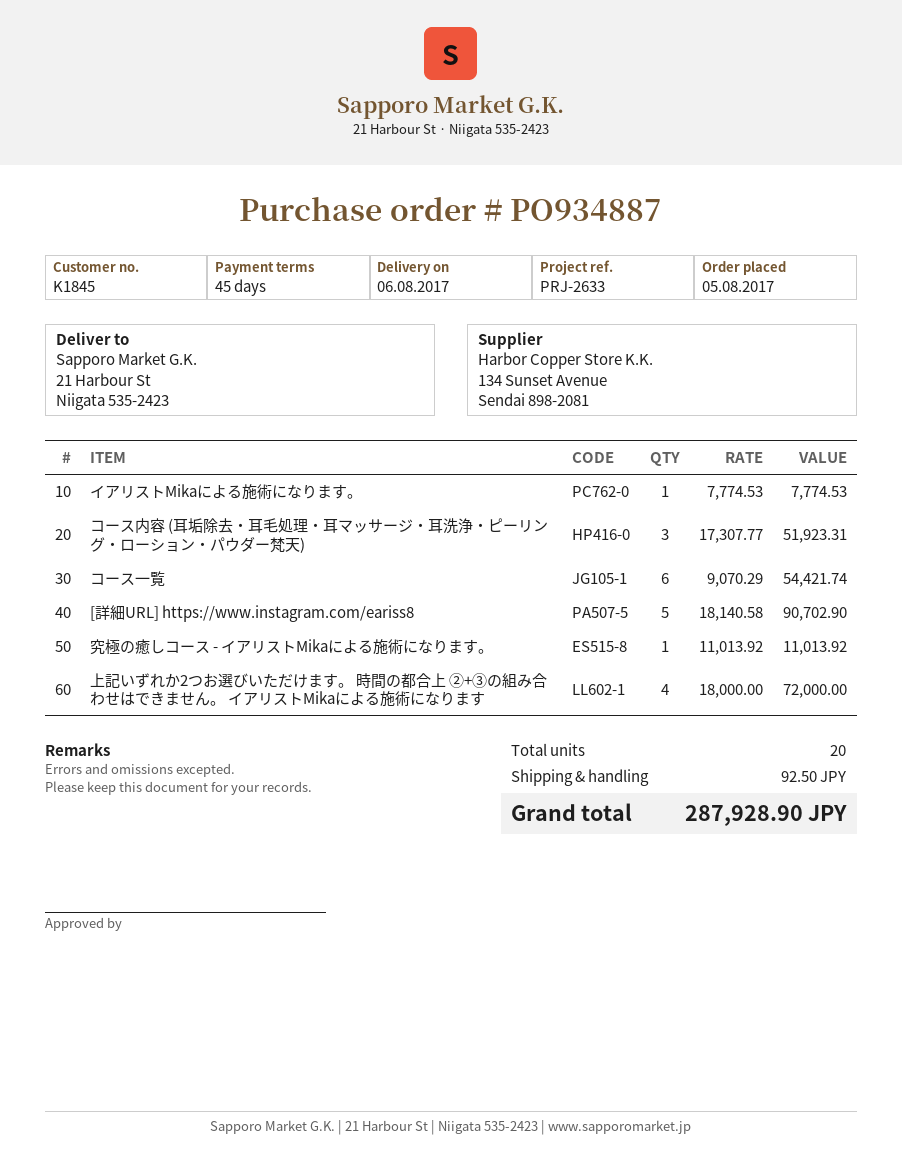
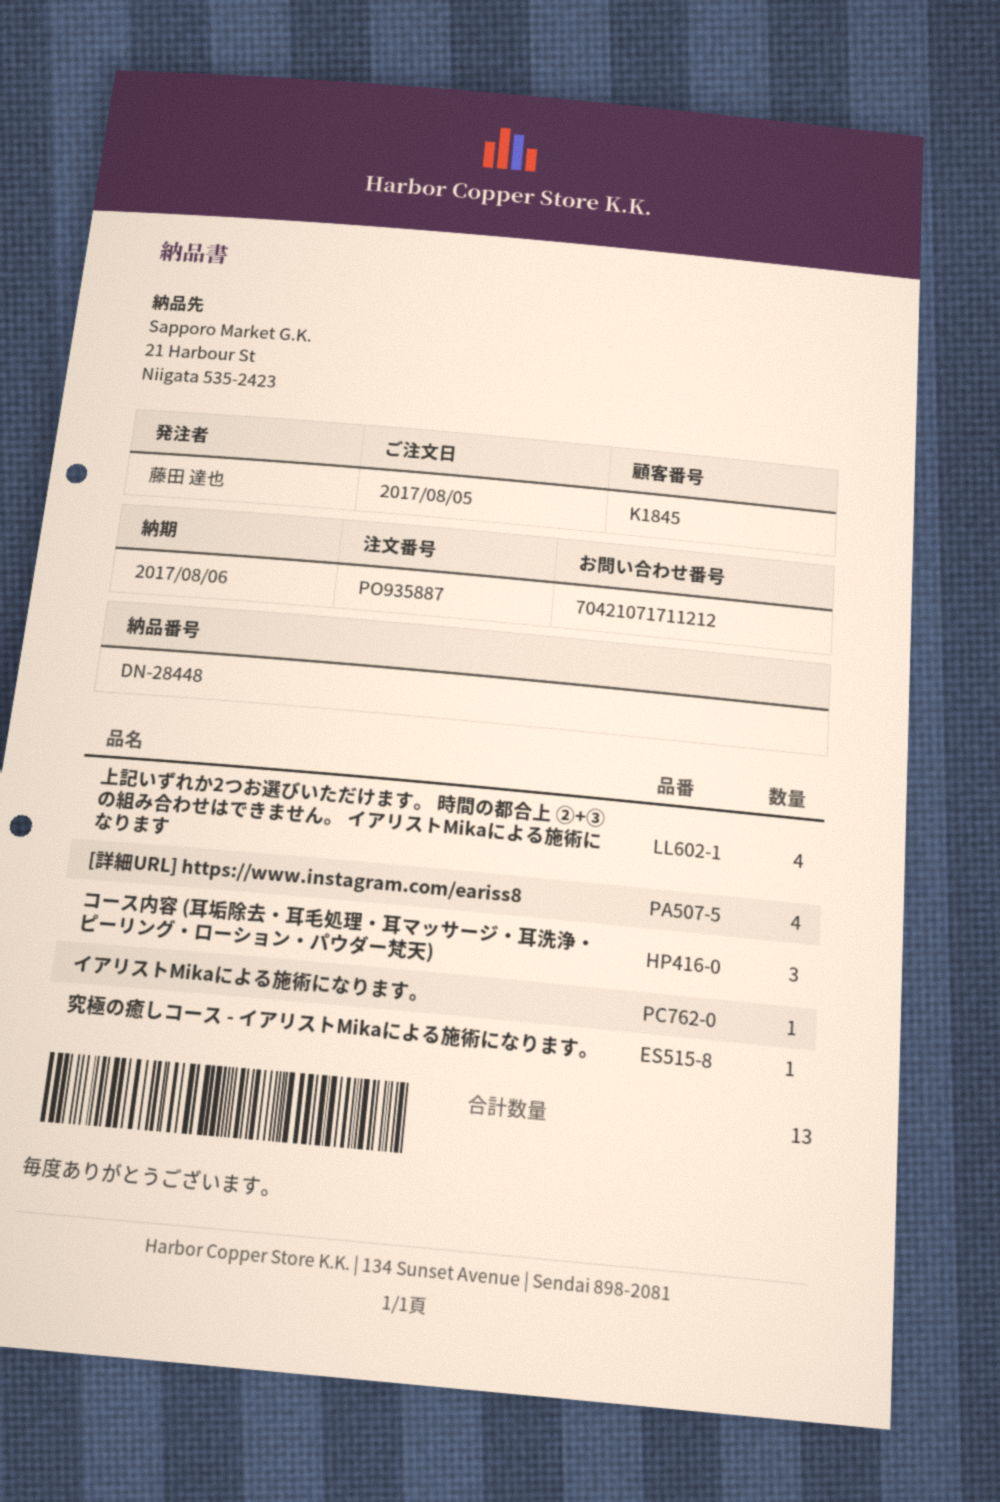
order number: PO934887 -> PO935887
コース一覧: 6 -> none
[詳細URL] https://www.instagram.com/eariss8: 5 -> 4
total quantity: 20 -> 13

